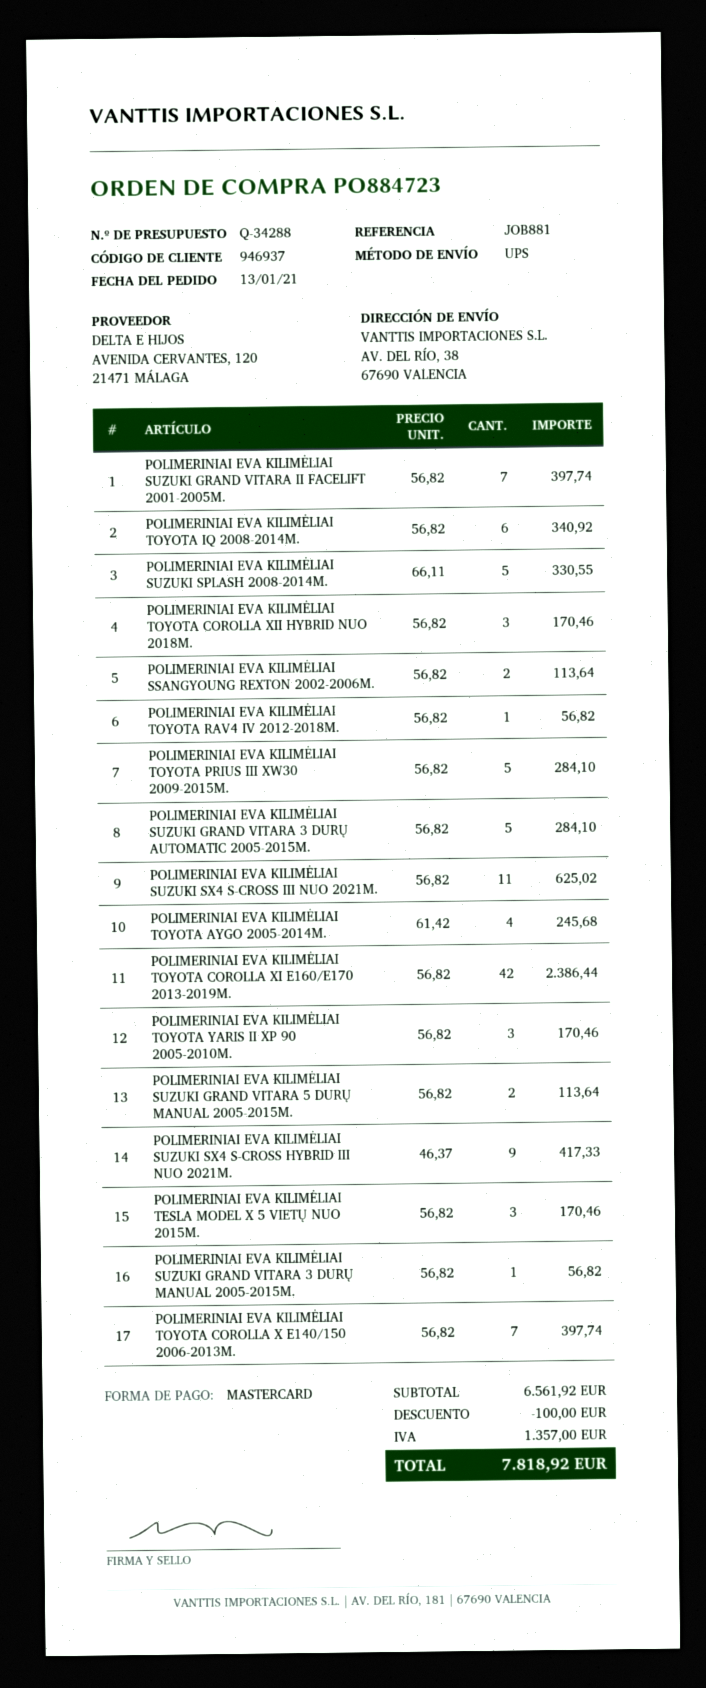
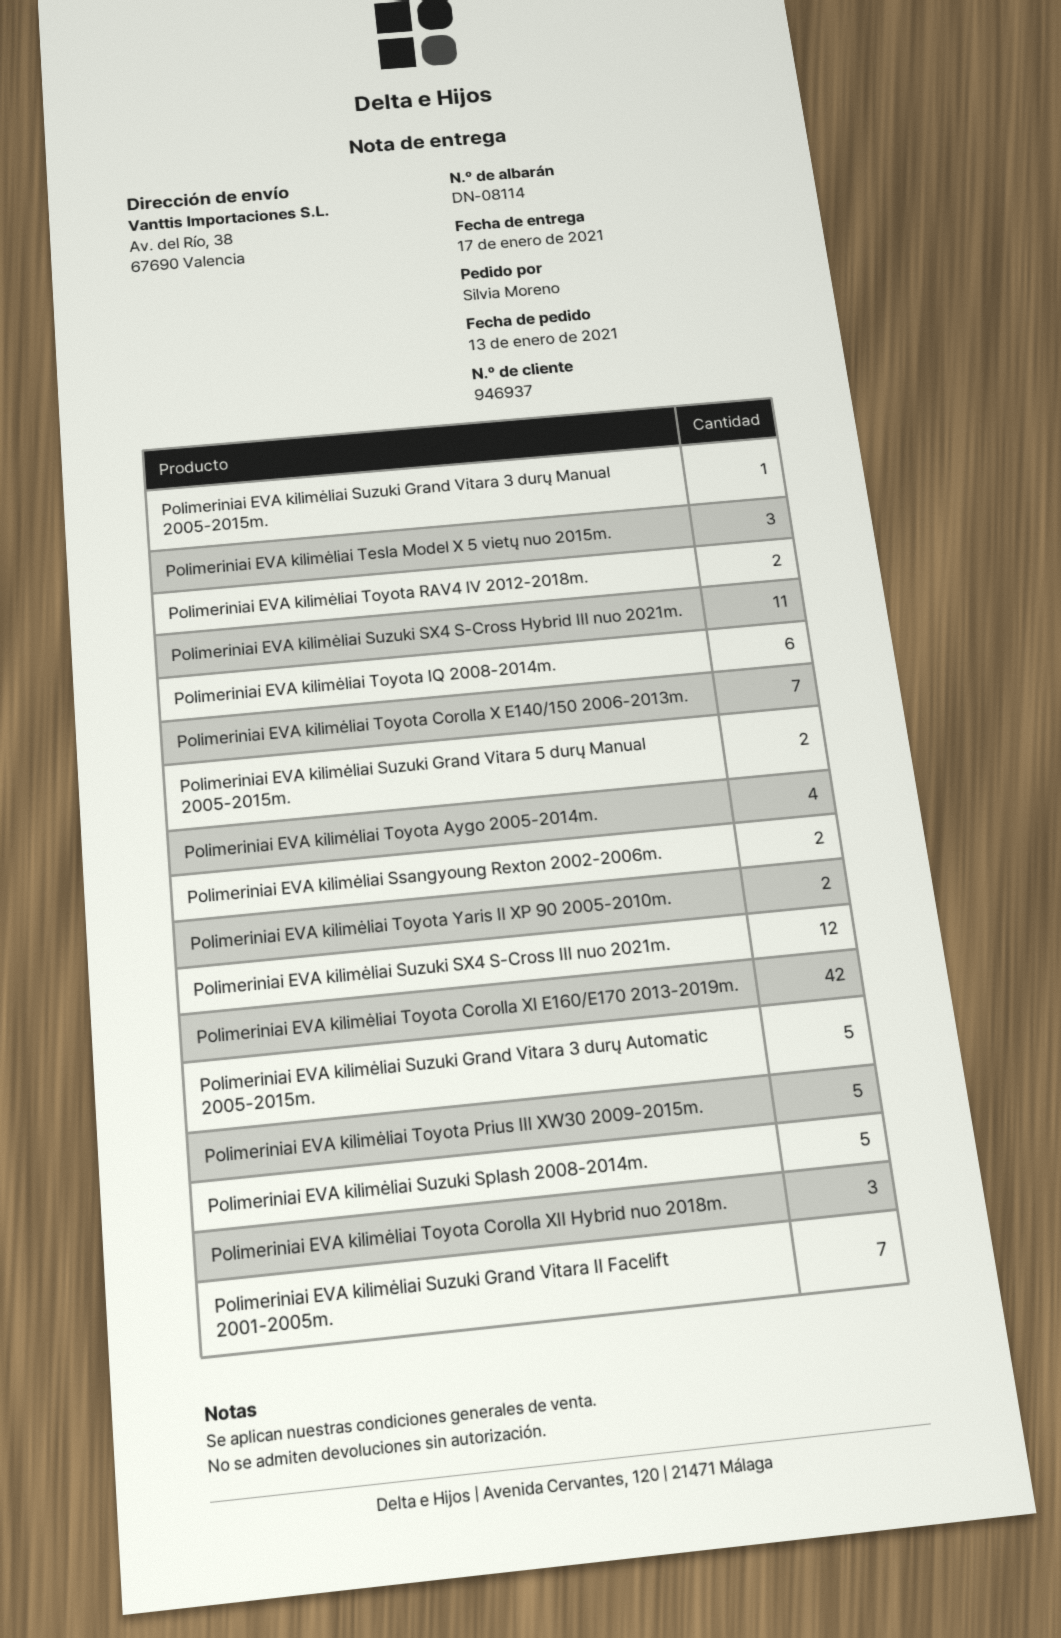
POLIMERINIAI EVA KILIMĖLIAI TOYOTA RAV4 IV 2012-2018M.: 1 -> 2
POLIMERINIAI EVA KILIMĖLIAI SUZUKI SX4 S-CROSS III NUO 2021M.: 11 -> 12
POLIMERINIAI EVA KILIMĖLIAI TOYOTA YARIS II XP 90 2005-2010M.: 3 -> 2
POLIMERINIAI EVA KILIMĖLIAI SUZUKI SX4 S-CROSS HYBRID III NUO 2021M.: 9 -> 11

